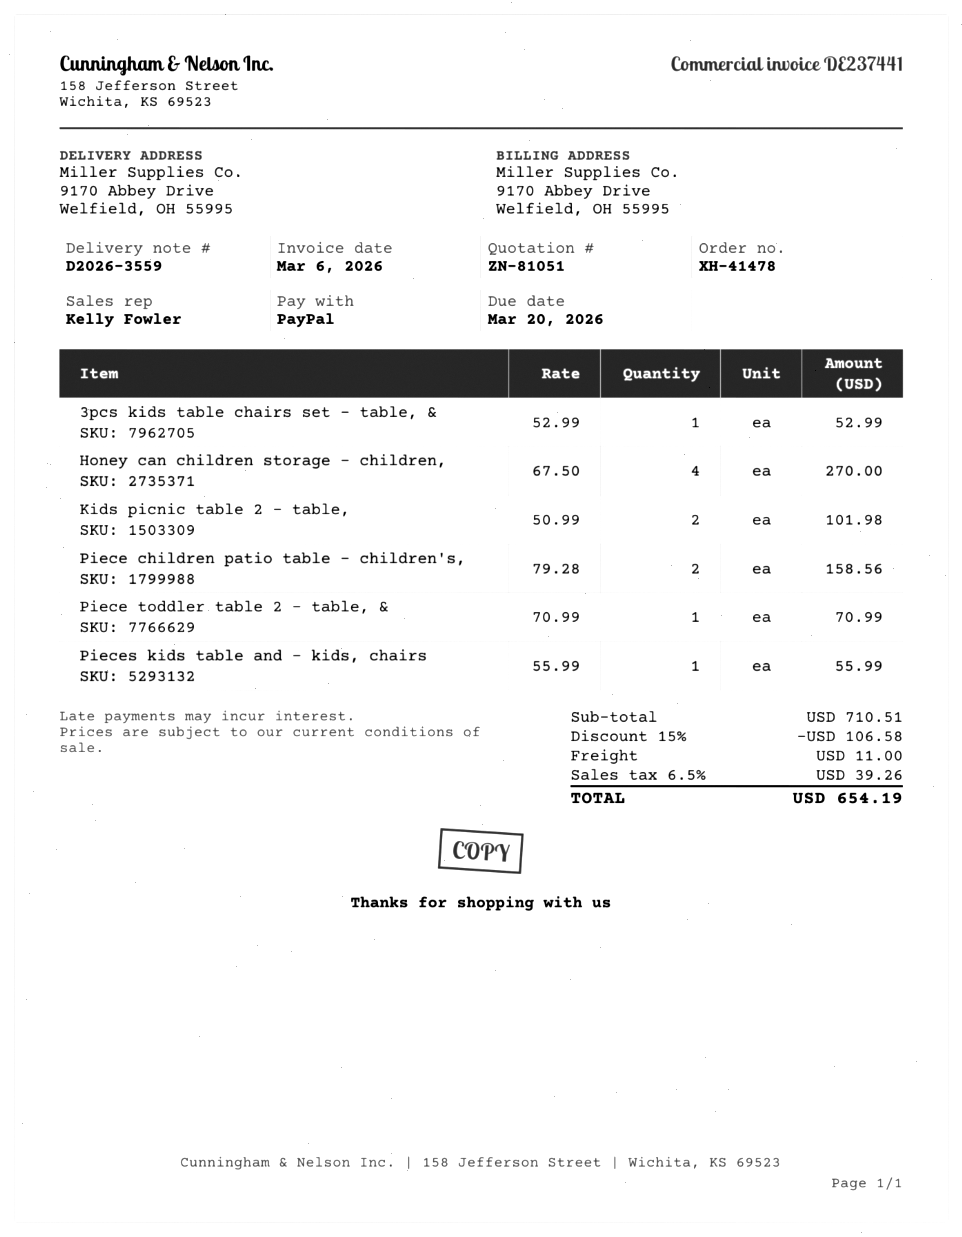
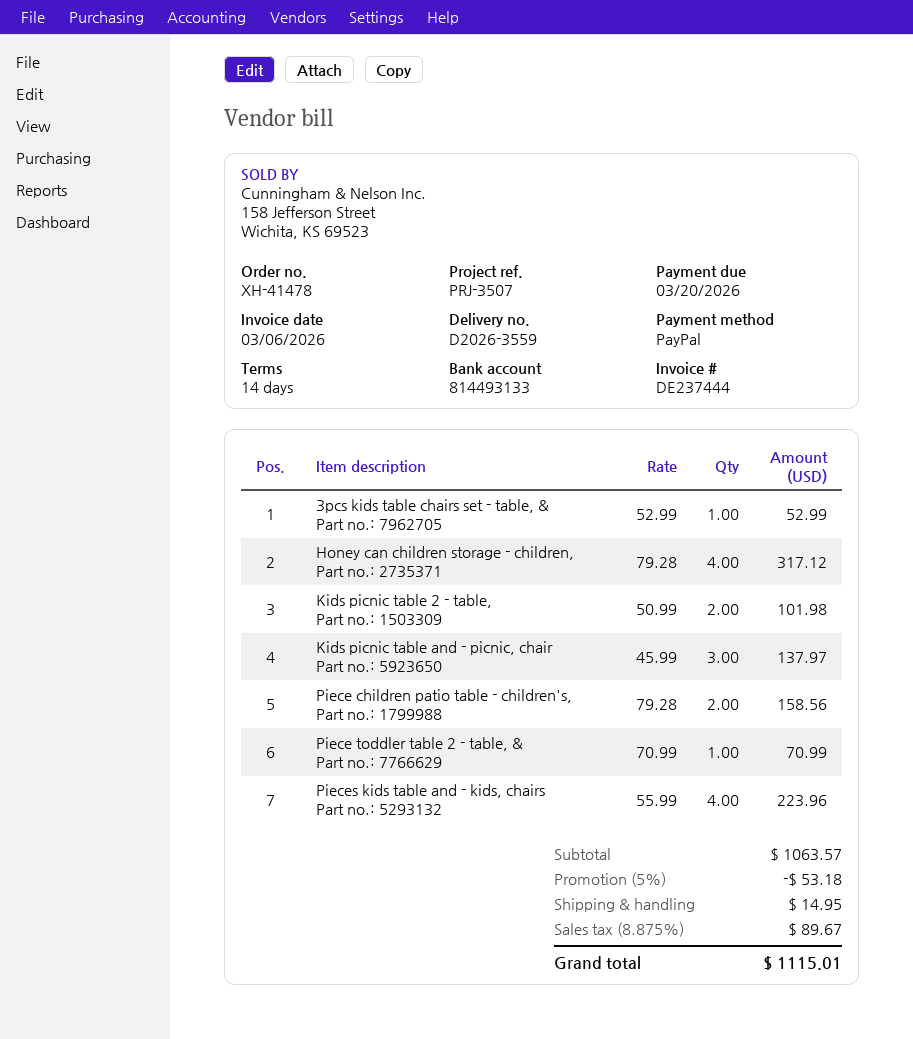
invoice number: DE237441 -> DE237444
Honey can children storage - children,: 4 x 67.50 = 270.00 -> 4 x 79.28 = 317.12
Pieces kids table and - kids, chairs: 1 x 55.99 = 55.99 -> 4 x 55.99 = 223.96
Kids picnic table and - picnic, chair: none -> 3 x 45.99 = 137.97
subtotal: 710.51 -> 1063.57
discount: 15% = 106.58 -> 5% = 53.18
shipping: 11.00 -> 14.95
tax: 6.5% = 39.26 -> 8.875% = 89.67
total: 654.19 -> 1115.01

